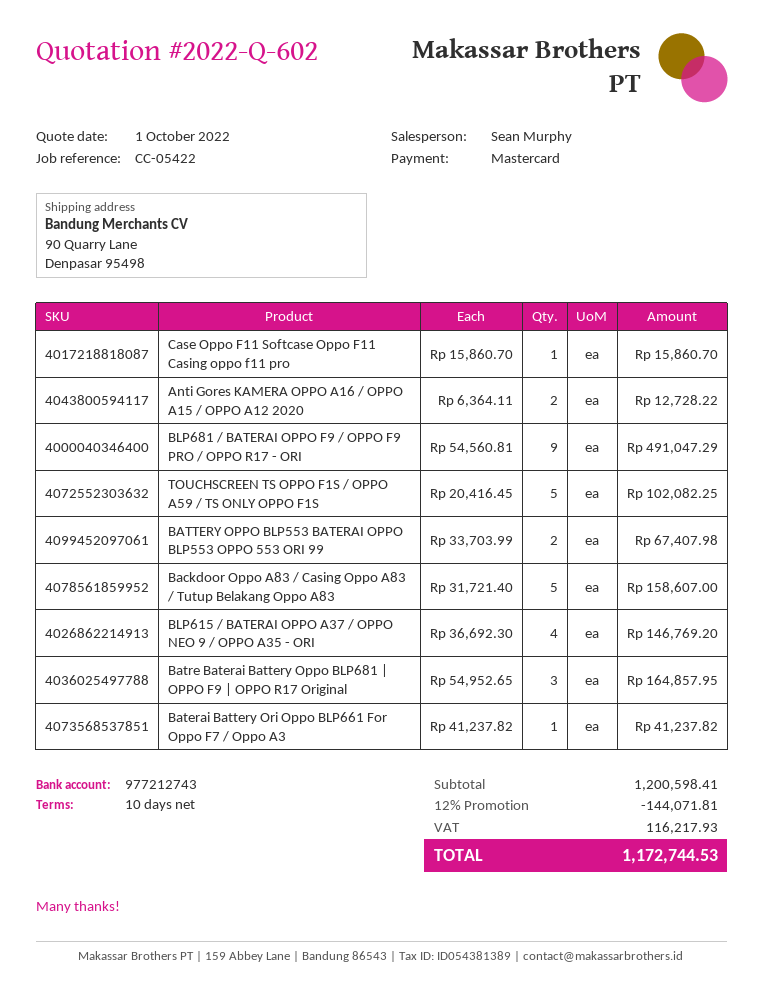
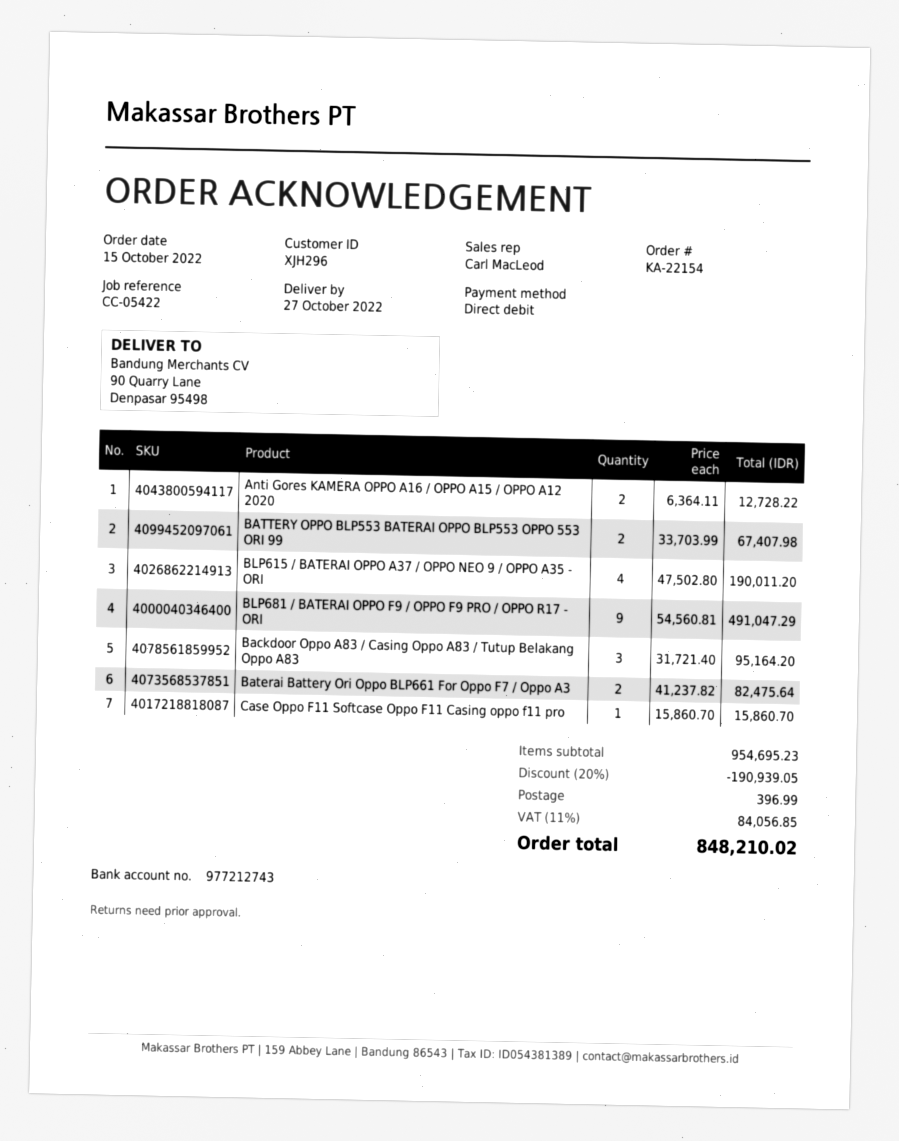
sales rep: Sean Murphy -> Carl MacLeod
payment method: Mastercard -> direct debit
TOUCHSCREEN TS OPPO F1S / OPPO A59 / TS ONLY OPPO F1S: 5 x 20416.45 = 102082.25 -> none
Backdoor Oppo A83 / Casing Oppo A83 / Tutup Belakang Oppo A83: 5 x 31721.40 = 158607.00 -> 3 x 31721.40 = 95164.20
BLP615 / BATERAI OPPO A37 / OPPO NEO 9 / OPPO A35 - ORI: 4 x 36692.30 = 146769.20 -> 4 x 47502.80 = 190011.20
Batre Baterai Battery Oppo BLP681 | OPPO F9 | OPPO R17 Original: 3 x 54952.65 = 164857.95 -> none
Baterai Battery Ori Oppo BLP661 For Oppo F7 / Oppo A3: 1 x 41237.82 = 41237.82 -> 2 x 41237.82 = 82475.64
subtotal: 1200598.41 -> 954695.23
discount: 12% = 144071.81 -> 20% = 190939.05
shipping: none -> 396.99
tax: 116217.93 -> 84056.85
total: 1172744.53 -> 848210.02

